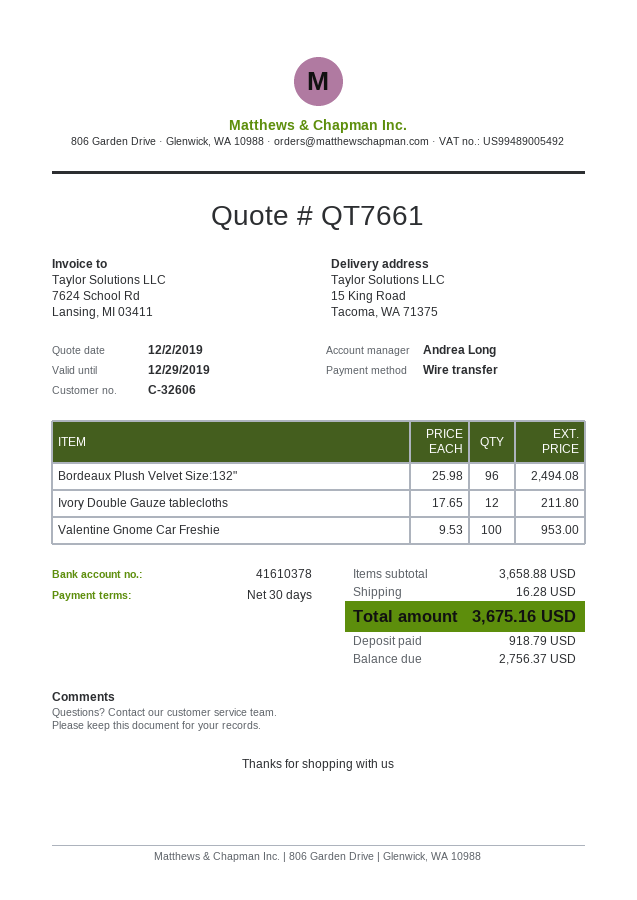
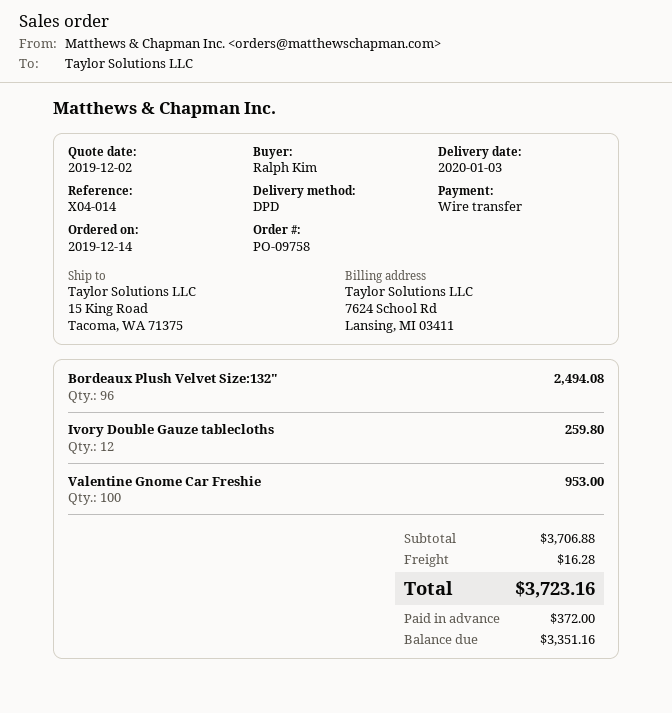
Ivory Double Gauze tablecloths: 12 for 211.80 -> 12 for 259.80
subtotal: 3658.88 -> 3706.88
total: 3675.16 -> 3723.16
deposit: 918.79 -> 372.00
balance: 2756.37 -> 3351.16

